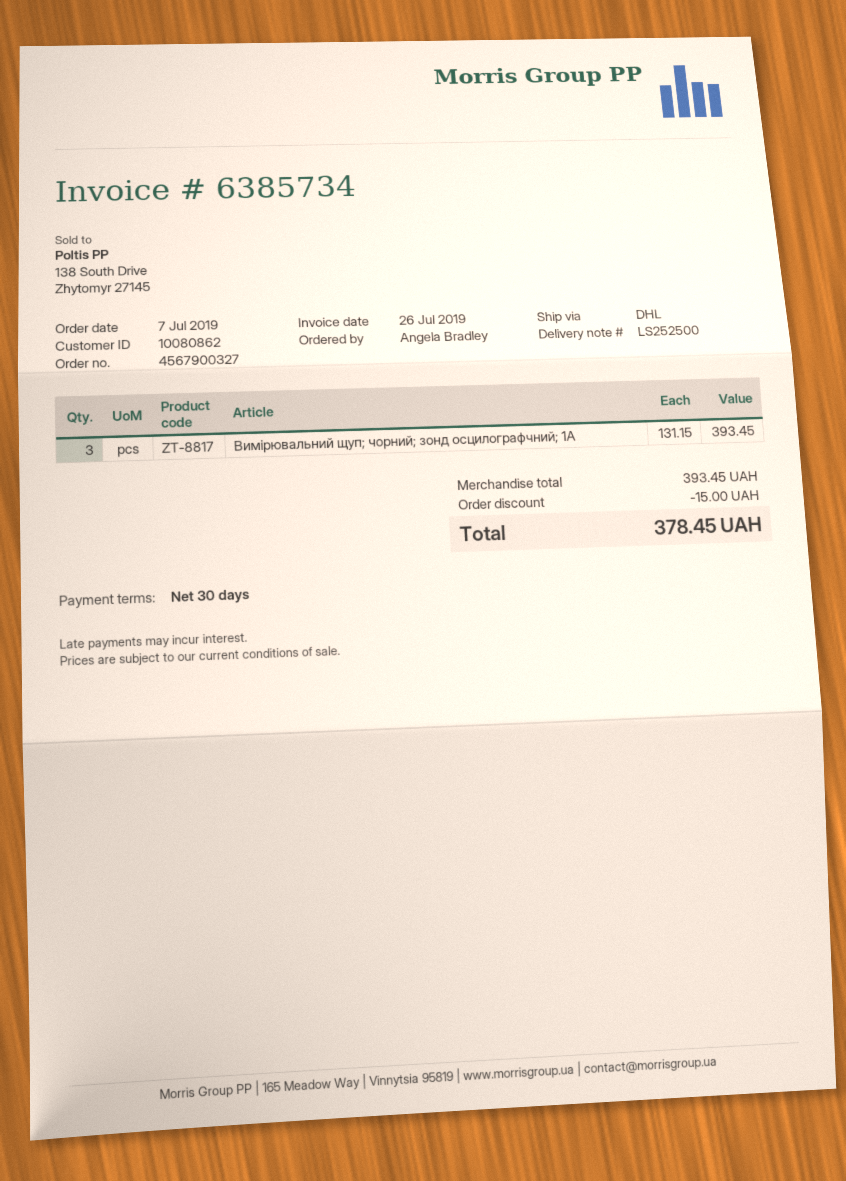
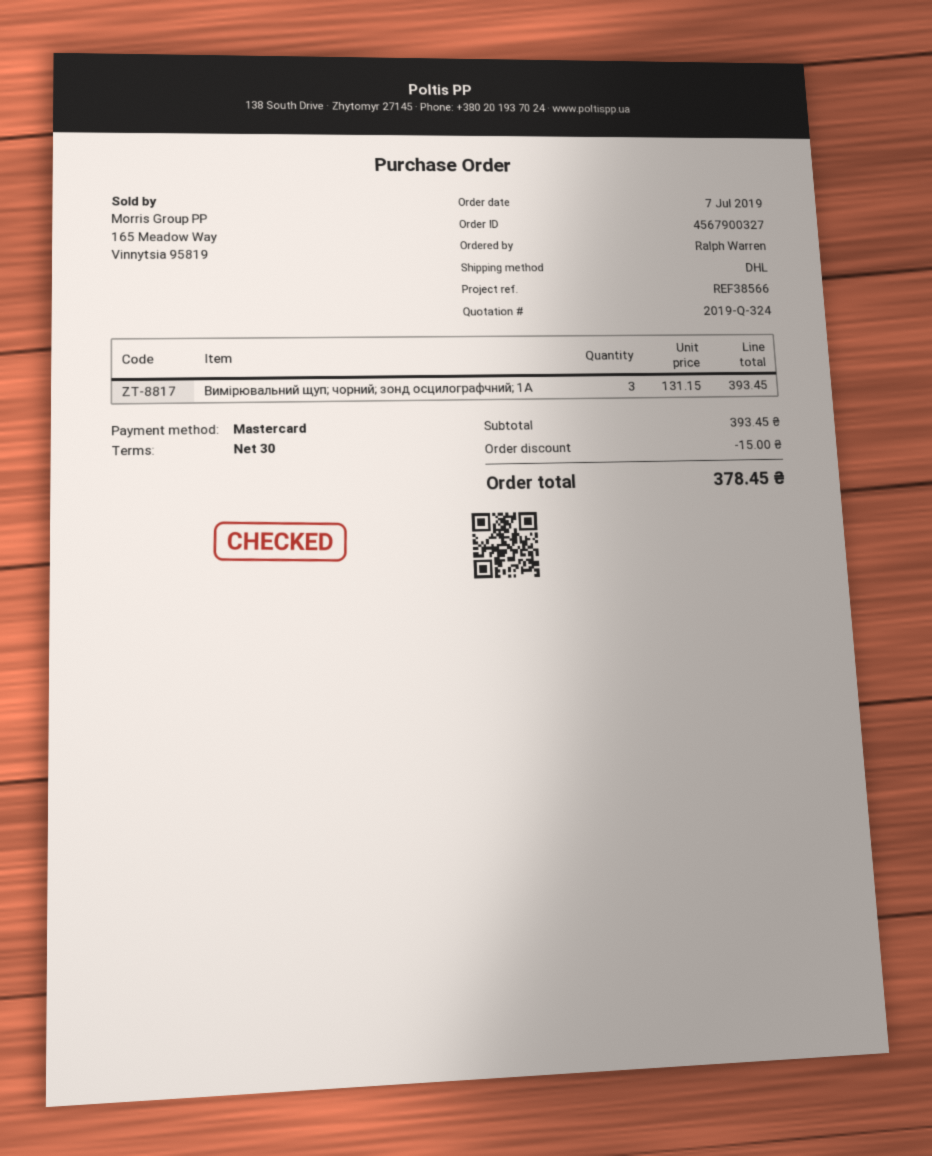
ordered by: Angela Bradley -> Ralph Warren

